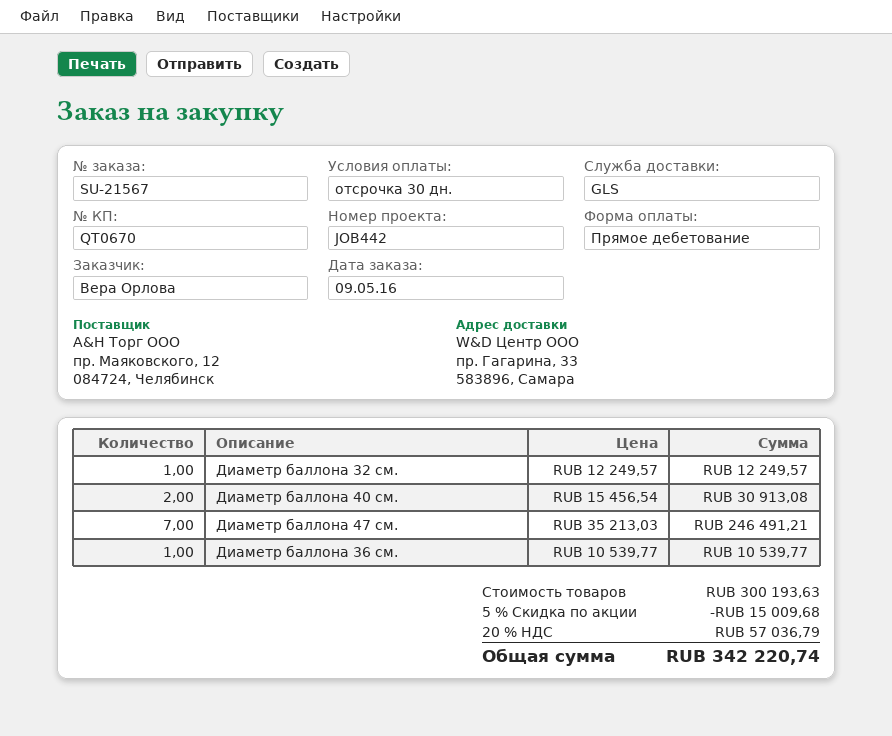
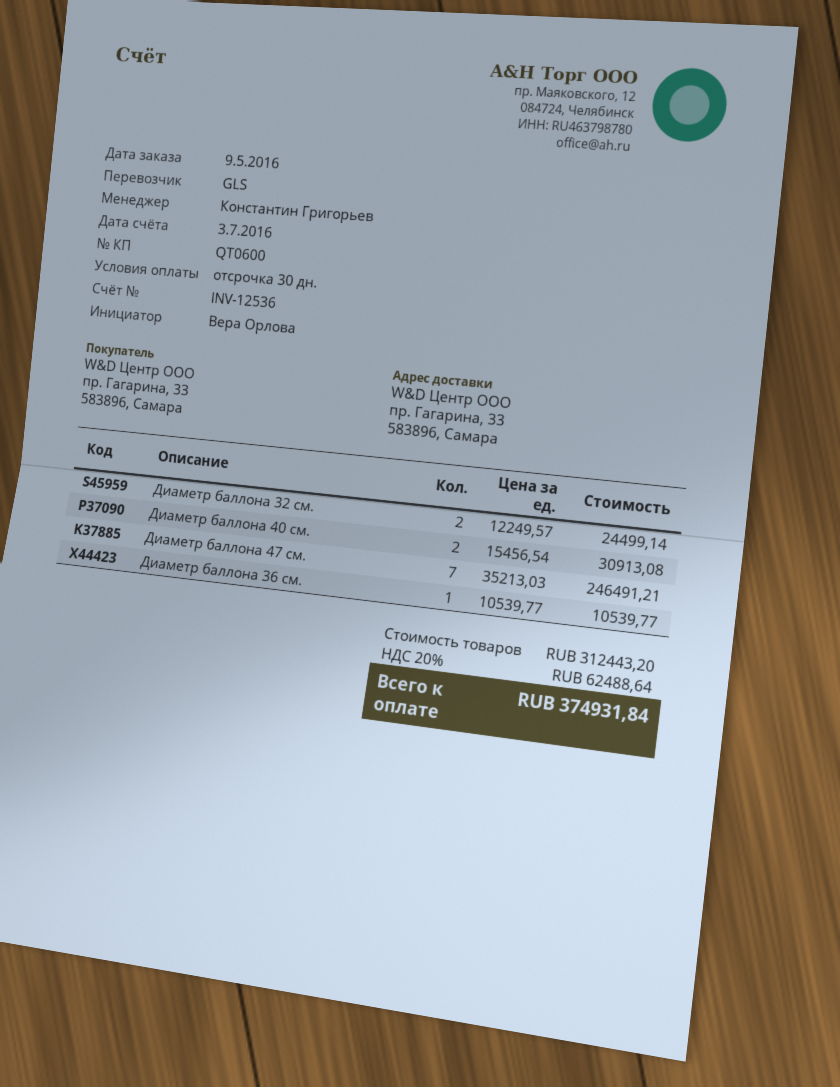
quote number: QT0670 -> QT0600
Диаметр баллона 32 см.: 1 x 12249.57 = 12249.57 -> 2 x 12249.57 = 24499.14
subtotal: 300193.63 -> 312443.20
discount: 5% = 15009.68 -> none
tax: 20% = 57036.79 -> 20% = 62488.64
total: 342220.74 -> 374931.84

